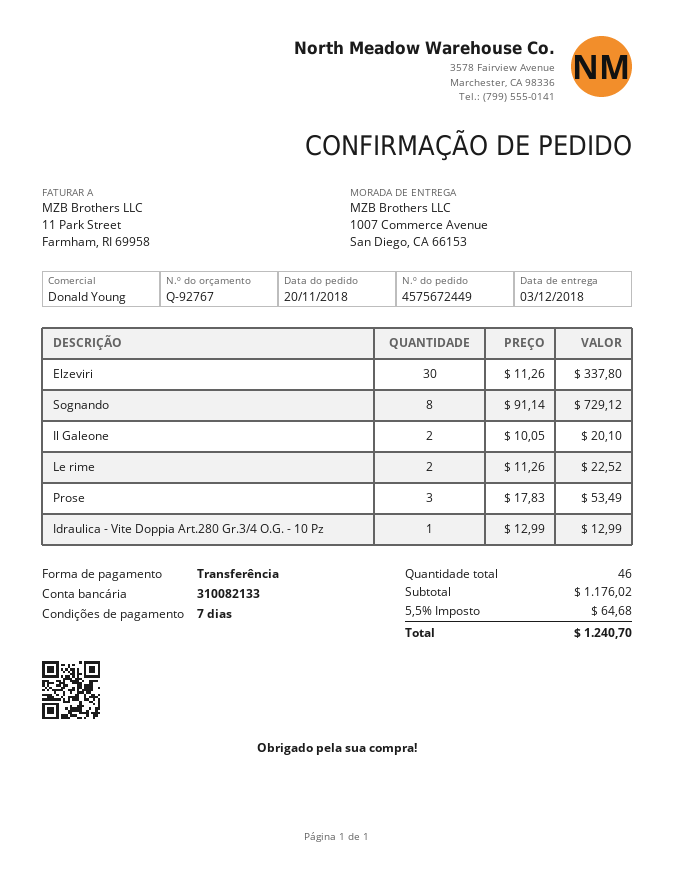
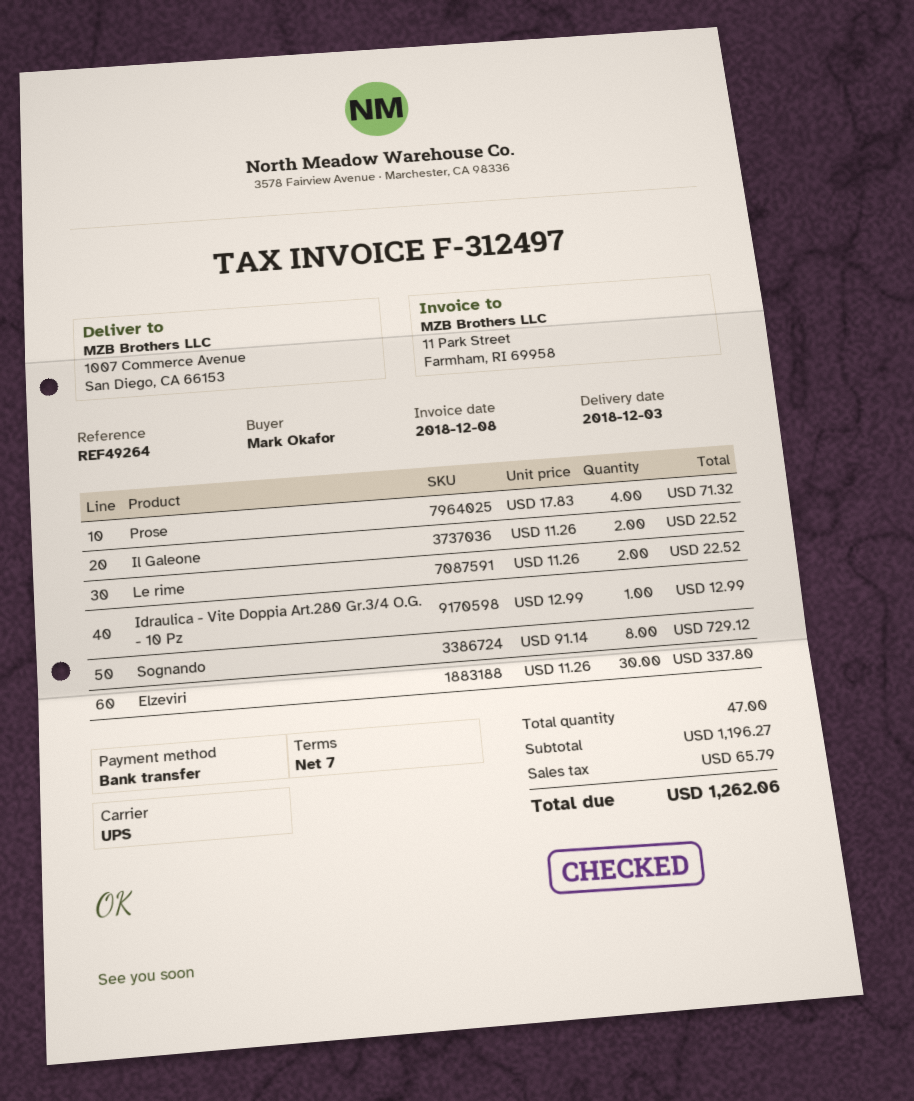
Il Galeone: 2 x 10.05 = 20.10 -> 2 x 11.26 = 22.52
Prose: 3 x 17.83 = 53.49 -> 4 x 17.83 = 71.32
total quantity: 46 -> 47
subtotal: 1176.02 -> 1196.27
tax: 64.68 -> 65.79
total: 1240.70 -> 1262.06

